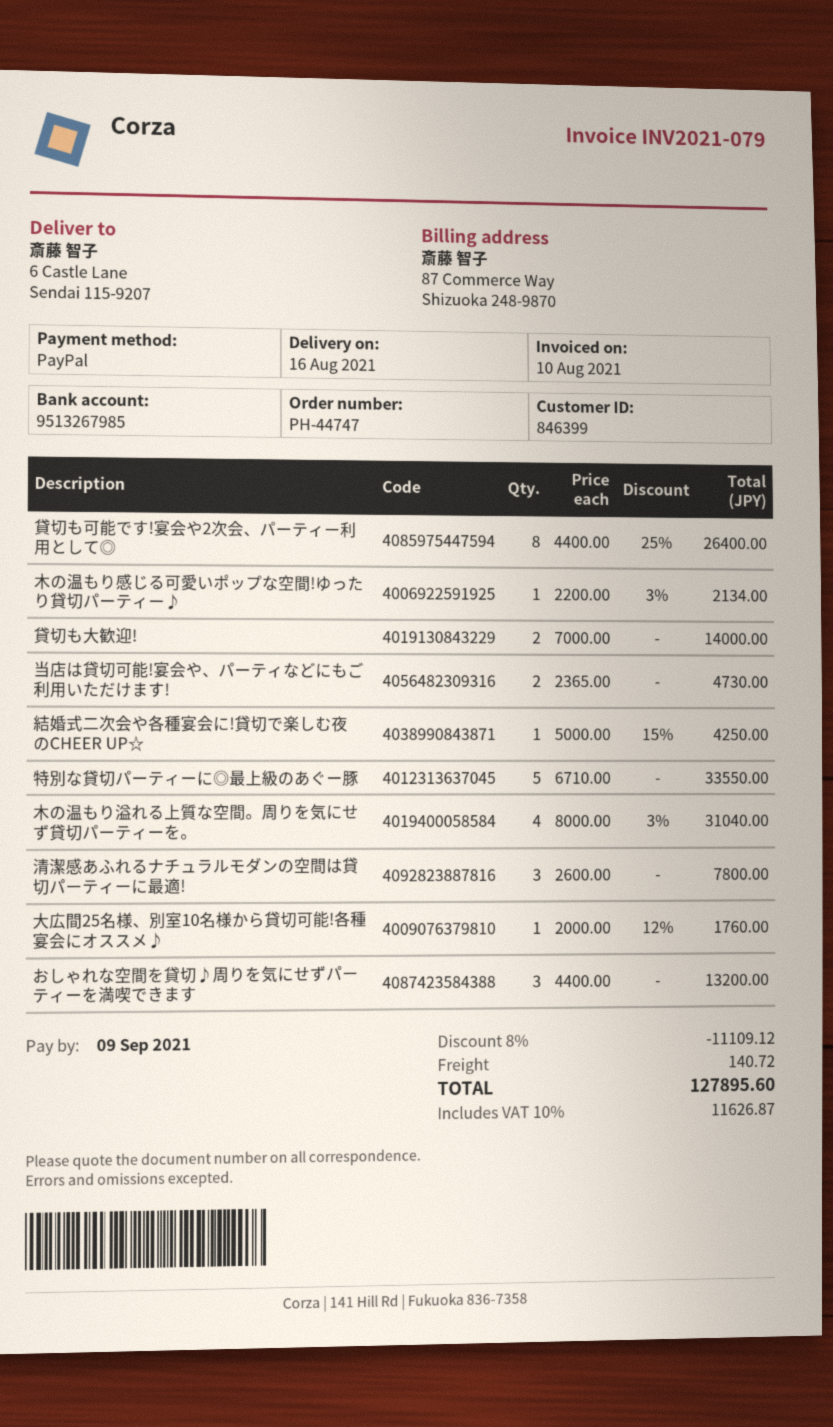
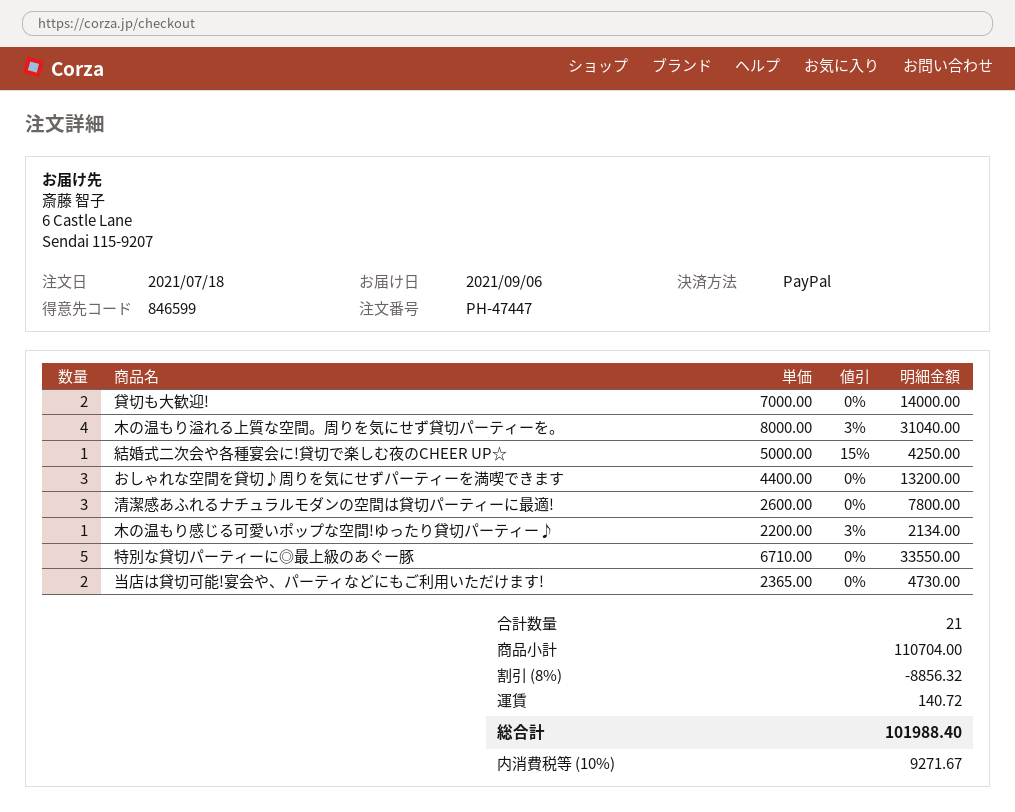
order number: PH-44747 -> PH-47447
delivery date: 2021-08-16 -> 2021-09-06
customer number: 846399 -> 846599
貸切も可能です!宴会や2次会、パーティー利用として◎: 8 x 4400.00 - 25% = 26400.00 -> none
大広間25名様、別室10名様から貸切可能!各種宴会にオススメ♪: 1 x 2000.00 - 12% = 1760.00 -> none
discount: 8% = 11109.12 -> 8% = 8856.32
tax: 10% = 11626.87 -> 10% = 9271.67
total: 127895.60 -> 101988.40

